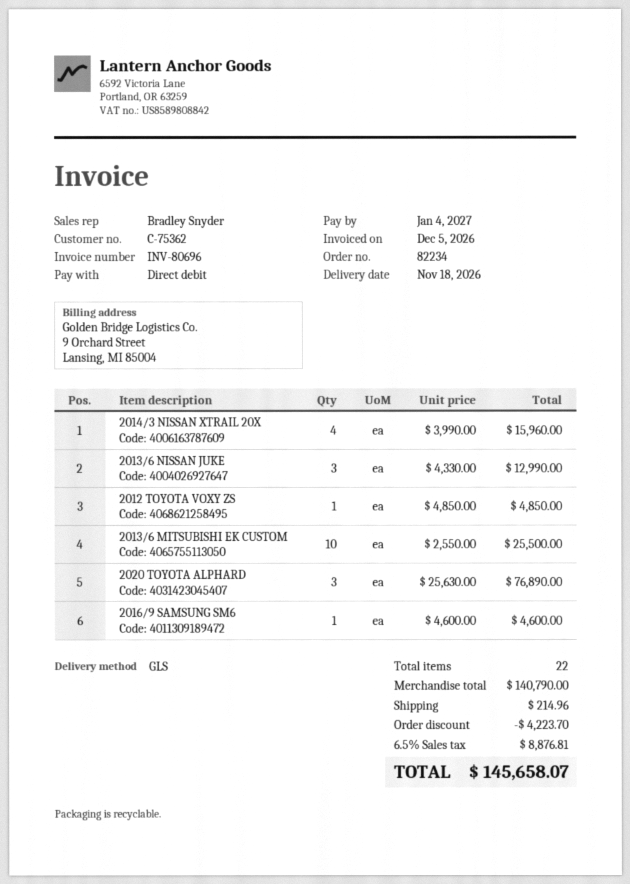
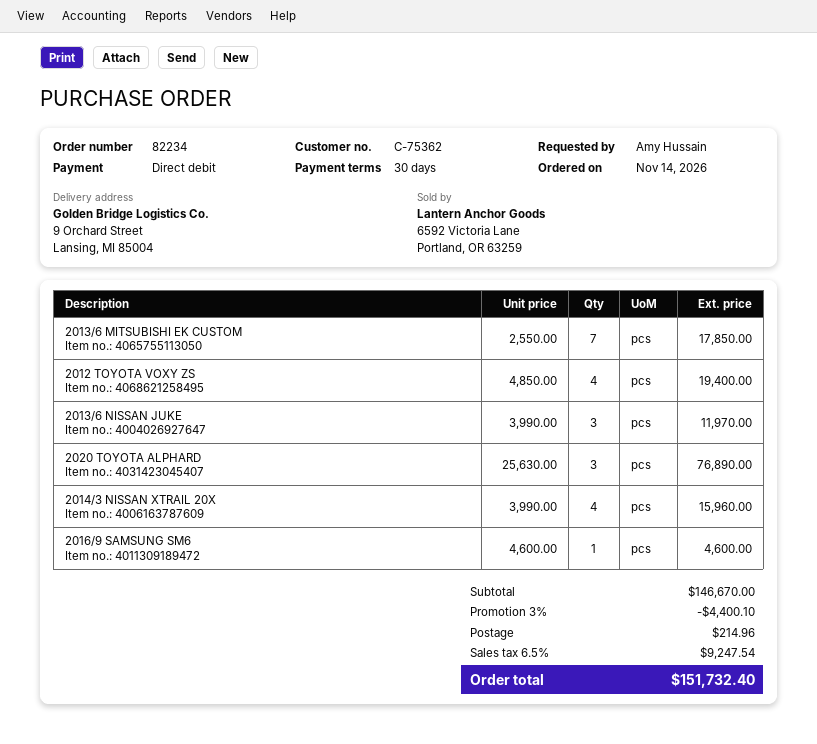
2013/6 NISSAN JUKE: 3 x 4330.00 = 12990.00 -> 3 x 3990.00 = 11970.00
2012 TOYOTA VOXY ZS: 1 x 4850.00 = 4850.00 -> 4 x 4850.00 = 19400.00
2013/6 MITSUBISHI EK CUSTOM: 10 x 2550.00 = 25500.00 -> 7 x 2550.00 = 17850.00
subtotal: 140790.00 -> 146670.00
discount: 4223.70 -> 4400.10
tax: 6.5% = 8876.81 -> 6.5% = 9247.54
total: 145658.07 -> 151732.40

